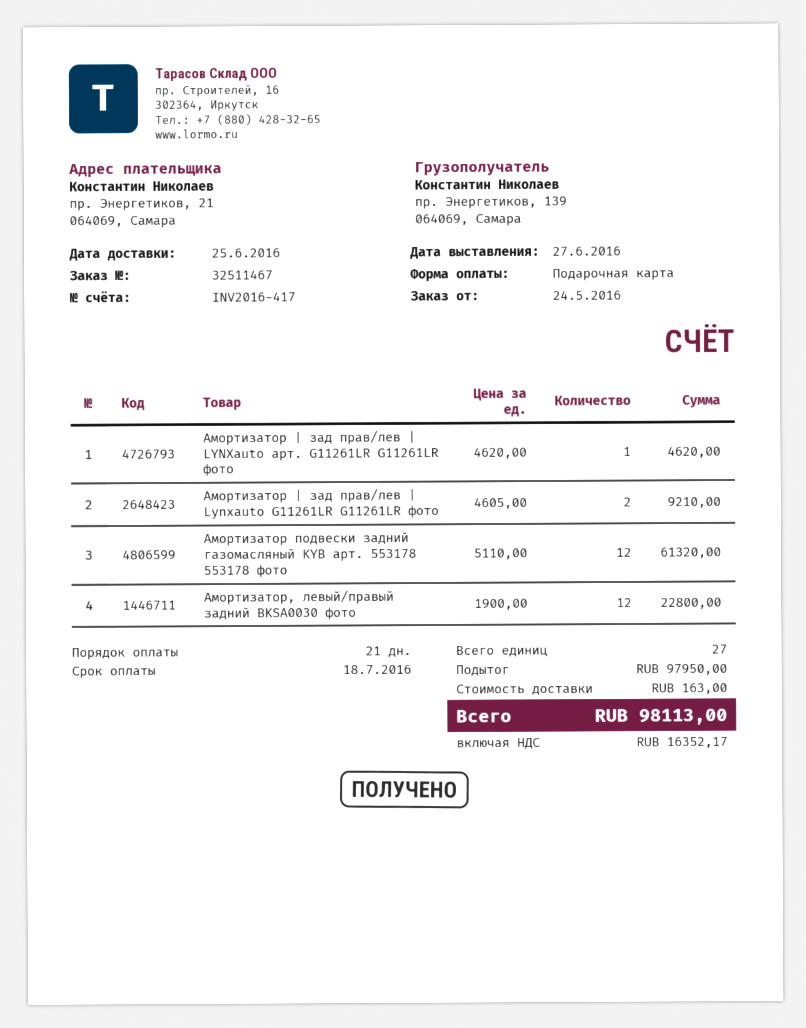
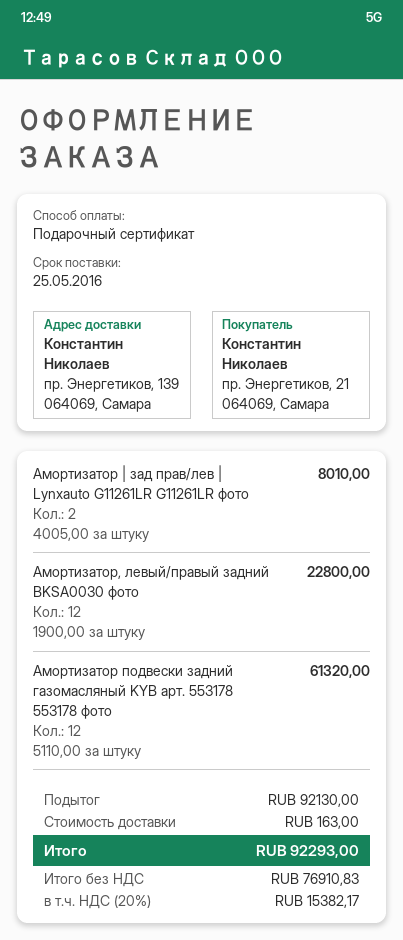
delivery date: 2016-06-25 -> 2016-05-25
Амортизатор | зад прав/лев | LYNXauto арт. G11261LR G11261LR фото: 1 x 4620.00 = 4620.00 -> none
Амортизатор | зад прав/лев | Lynxauto G11261LR G11261LR фото: 2 x 4605.00 = 9210.00 -> 2 x 4005.00 = 8010.00
subtotal: 97950.00 -> 92130.00
tax: 16352.17 -> 15382.17
total: 98113.00 -> 92293.00

